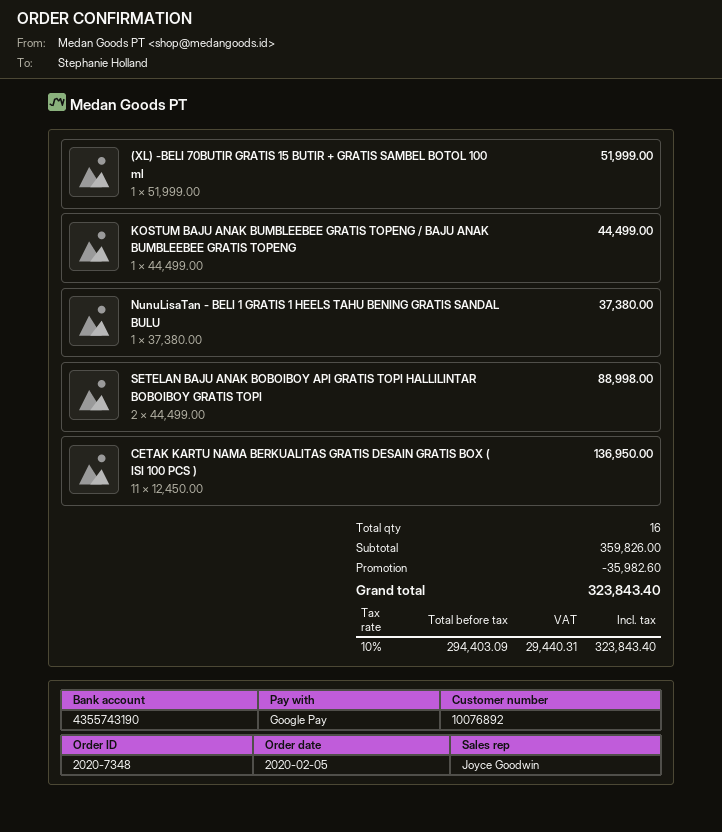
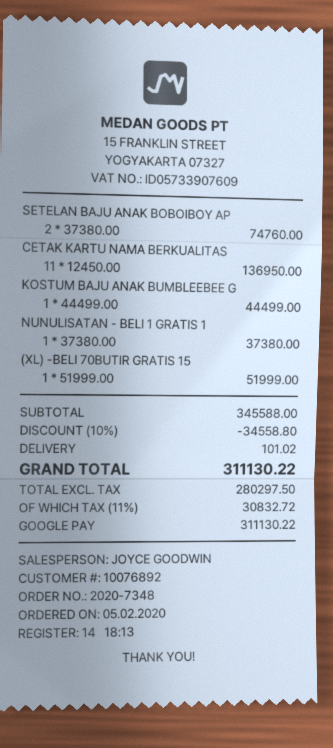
SETELAN BAJU ANAK BOBOIBOY API GRATIS TOPI HALLILINTAR BOBOIBOY GRATIS TOPI: 2 x 44499.00 = 88998.00 -> 2 x 37380.00 = 74760.00
subtotal: 359826.00 -> 345588.00
discount: 35982.60 -> 34558.80
shipping: none -> 101.02
net: 294403.09 -> 280297.50
tax: 10% = 29440.31 -> 11% = 30832.72
total: 323843.40 -> 311130.22

